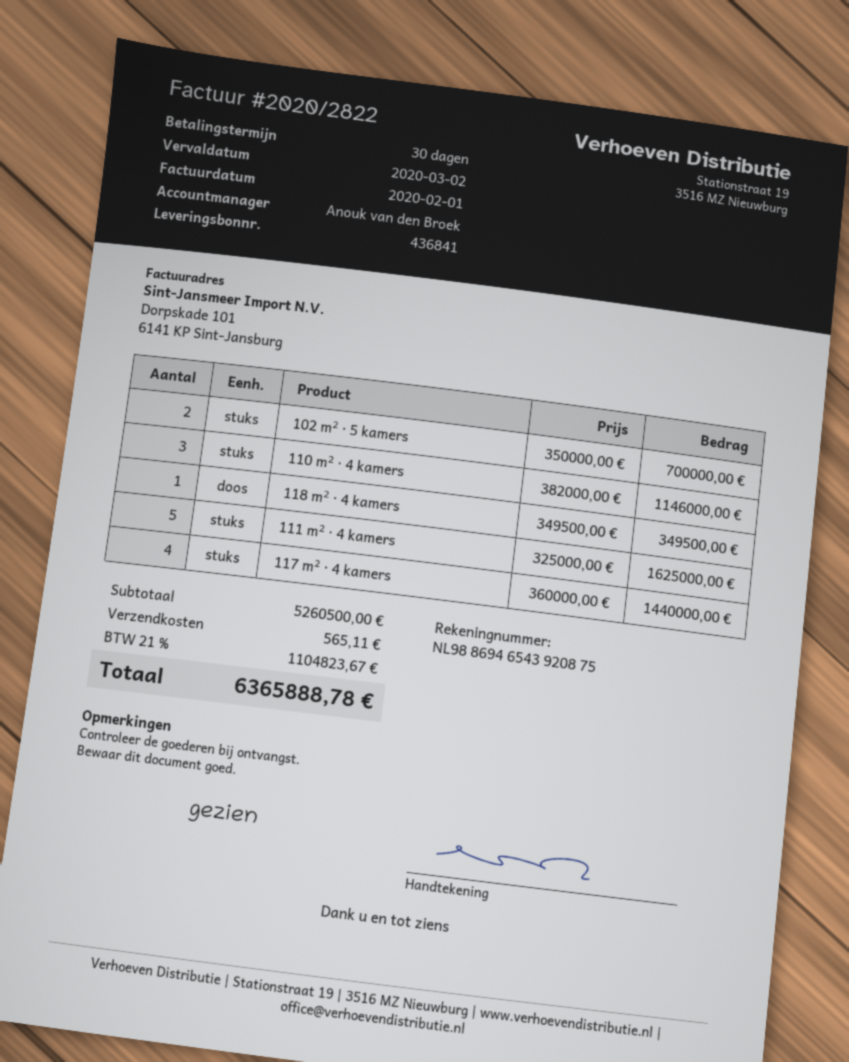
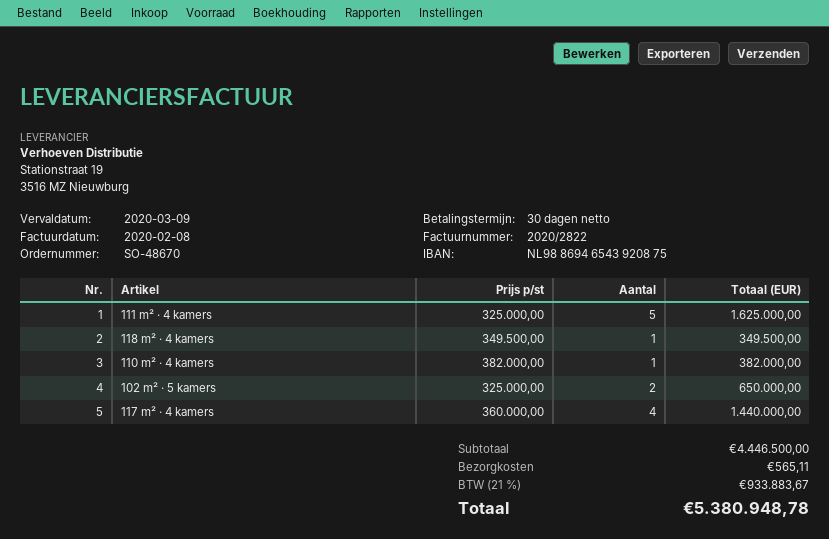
invoice date: 2020-02-01 -> 2020-02-08
due date: 2020-03-02 -> 2020-03-09
102 m² · 5 kamers: 2 x 350000.00 = 700000.00 -> 2 x 325000.00 = 650000.00
110 m² · 4 kamers: 3 x 382000.00 = 1146000.00 -> 1 x 382000.00 = 382000.00
subtotal: 5260500.00 -> 4446500.00
tax: 21% = 1104823.67 -> 21% = 933883.67
total: 6365888.78 -> 5380948.78

